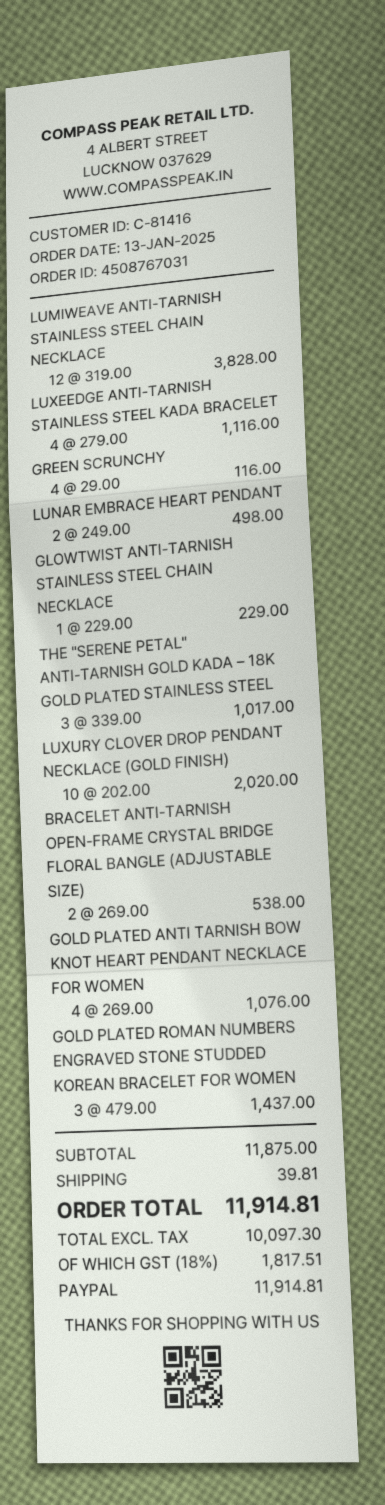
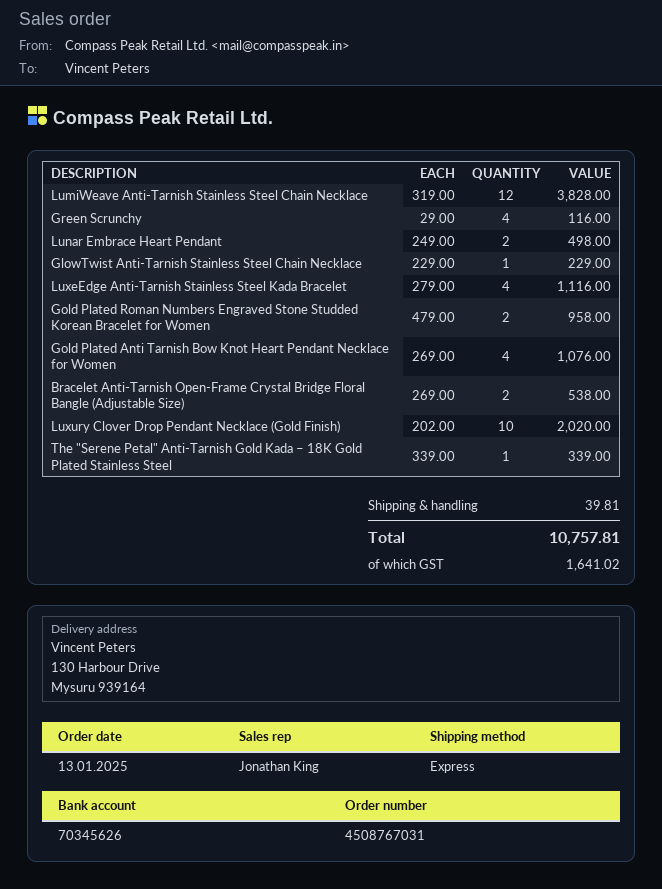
THE "SERENE PETAL" ANTI-TARNISH GOLD KADA – 18K GOLD PLATED STAINLESS STEEL: 3 x 339.00 = 1017.00 -> 1 x 339.00 = 339.00
GOLD PLATED ROMAN NUMBERS ENGRAVED STONE STUDDED KOREAN BRACELET FOR WOMEN: 3 x 479.00 = 1437.00 -> 2 x 479.00 = 958.00
tax: 1817.51 -> 1641.02
total: 11914.81 -> 10757.81

